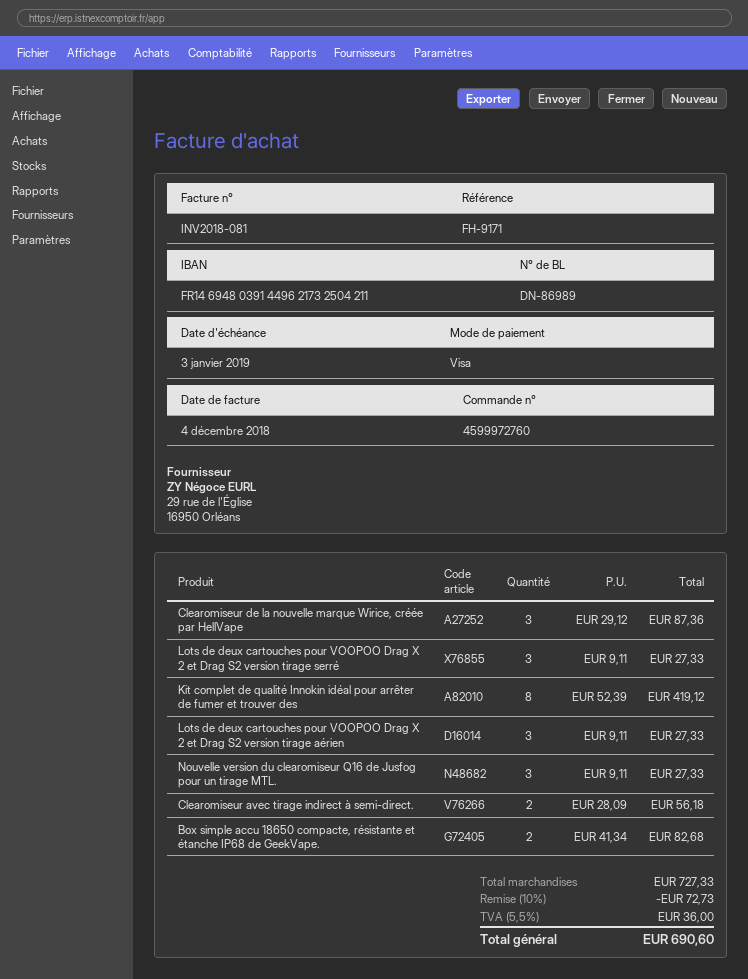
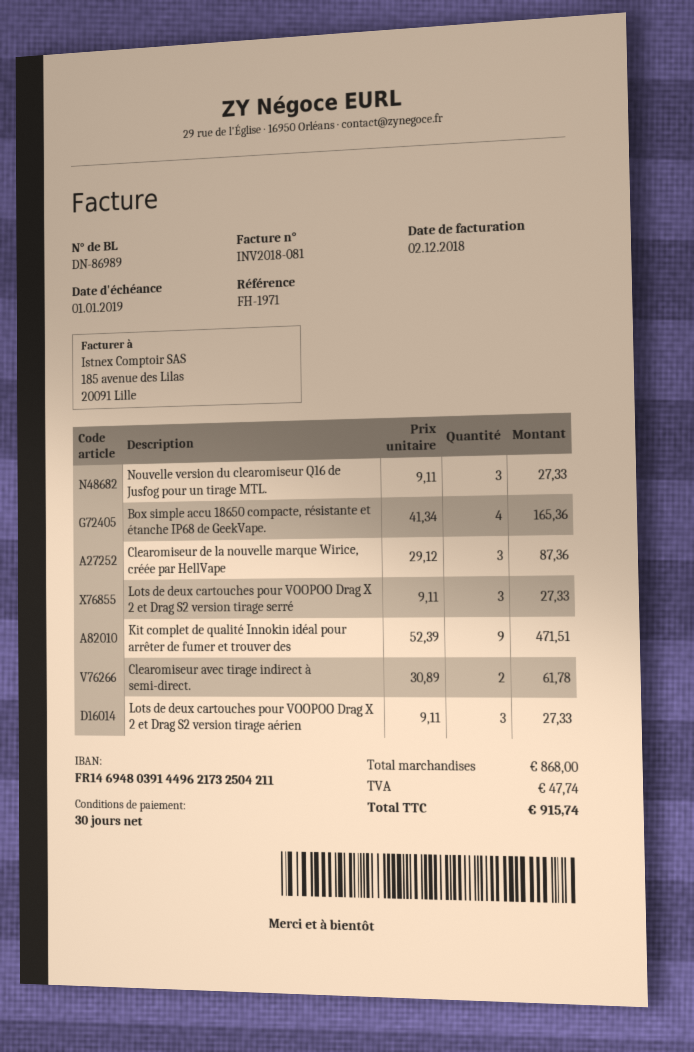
invoice date: 2018-12-04 -> 2018-12-02
due date: 2019-01-03 -> 2019-01-01
reference: FH-9171 -> FH-1971
Kit complet de qualité Innokin idéal pour arrêter de fumer et trouver des: 8 x 52.39 = 419.12 -> 9 x 52.39 = 471.51
Clearomiseur avec tirage indirect à semi-direct.: 2 x 28.09 = 56.18 -> 2 x 30.89 = 61.78
Box simple accu 18650 compacte, résistante et étanche IP68 de GeekVape.: 2 x 41.34 = 82.68 -> 4 x 41.34 = 165.36
subtotal: 727.33 -> 868.00
discount: 10% = 72.73 -> none
tax: 36.00 -> 47.74
total: 690.60 -> 915.74

